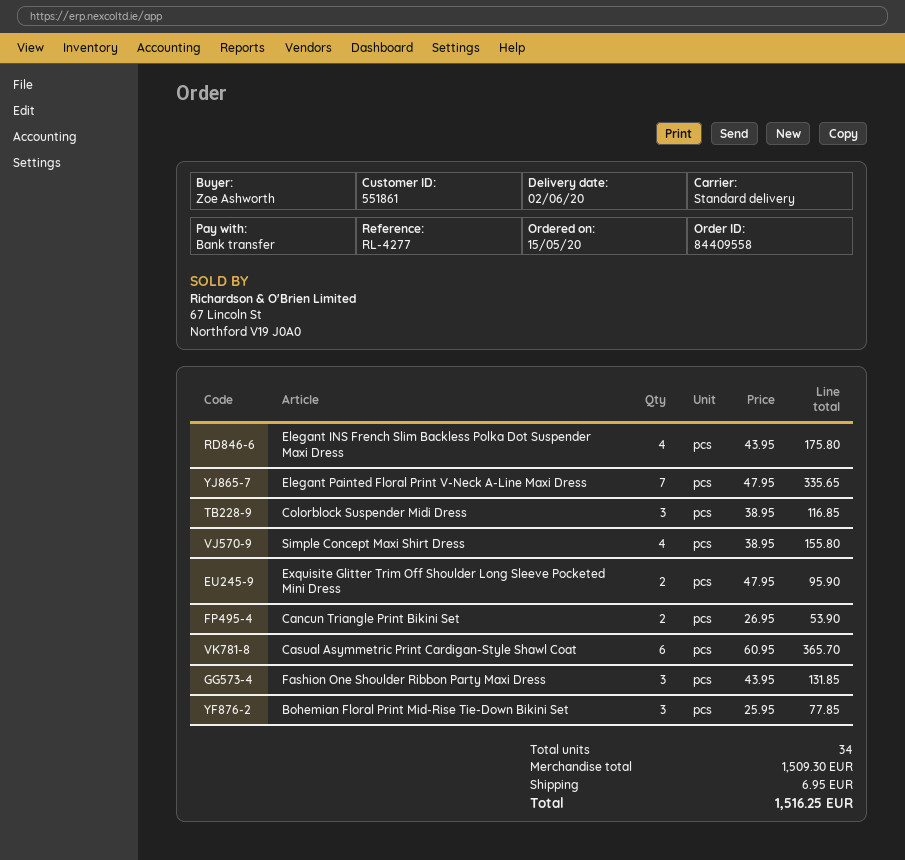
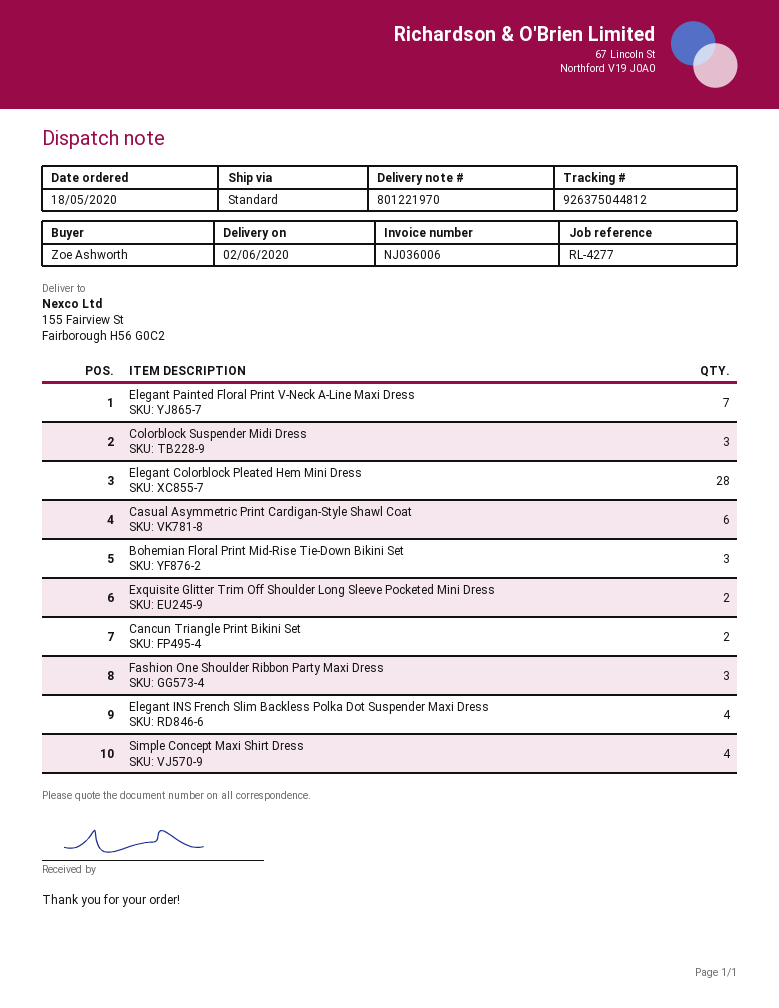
order date: 2020-05-15 -> 2020-05-18
Elegant Colorblock Pleated Hem Mini Dress: none -> 28

